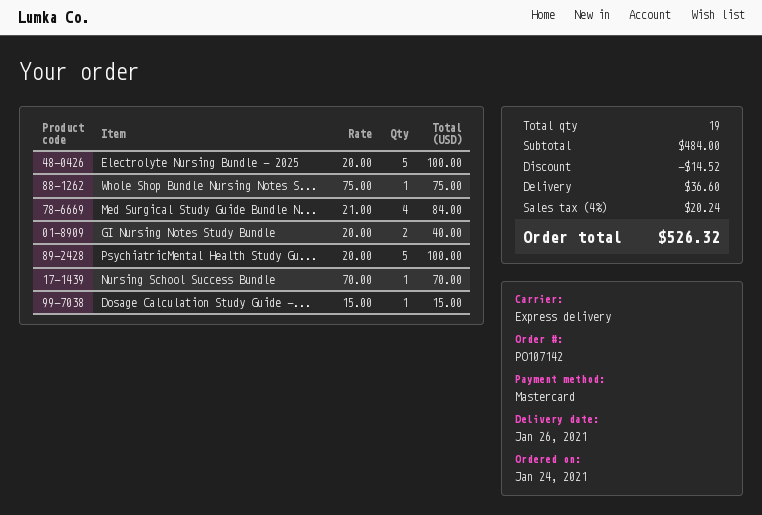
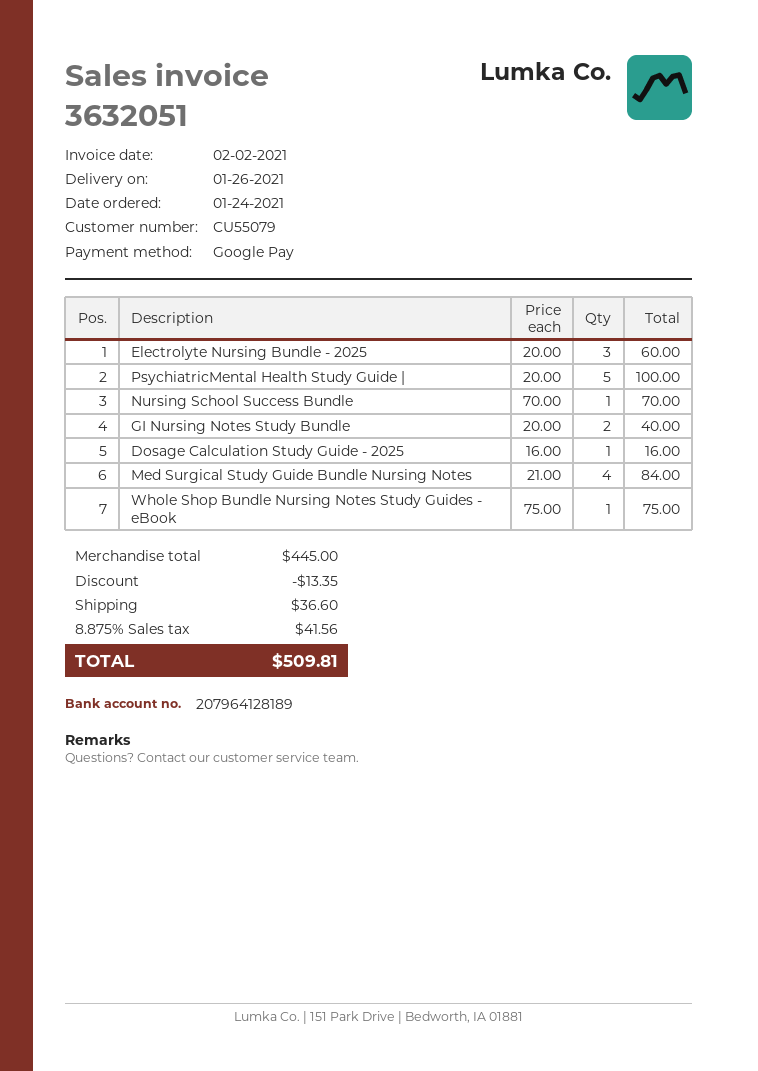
payment method: Mastercard -> Google Pay
Electrolyte Nursing Bundle - 2025: 5 x 20.00 = 100.00 -> 3 x 20.00 = 60.00
Dosage Calculation Study Guide -...: 1 x 15.00 = 15.00 -> 1 x 16.00 = 16.00
subtotal: 484.00 -> 445.00
discount: 14.52 -> 13.35
tax: 4% = 20.24 -> 8.875% = 41.56
total: 526.32 -> 509.81

